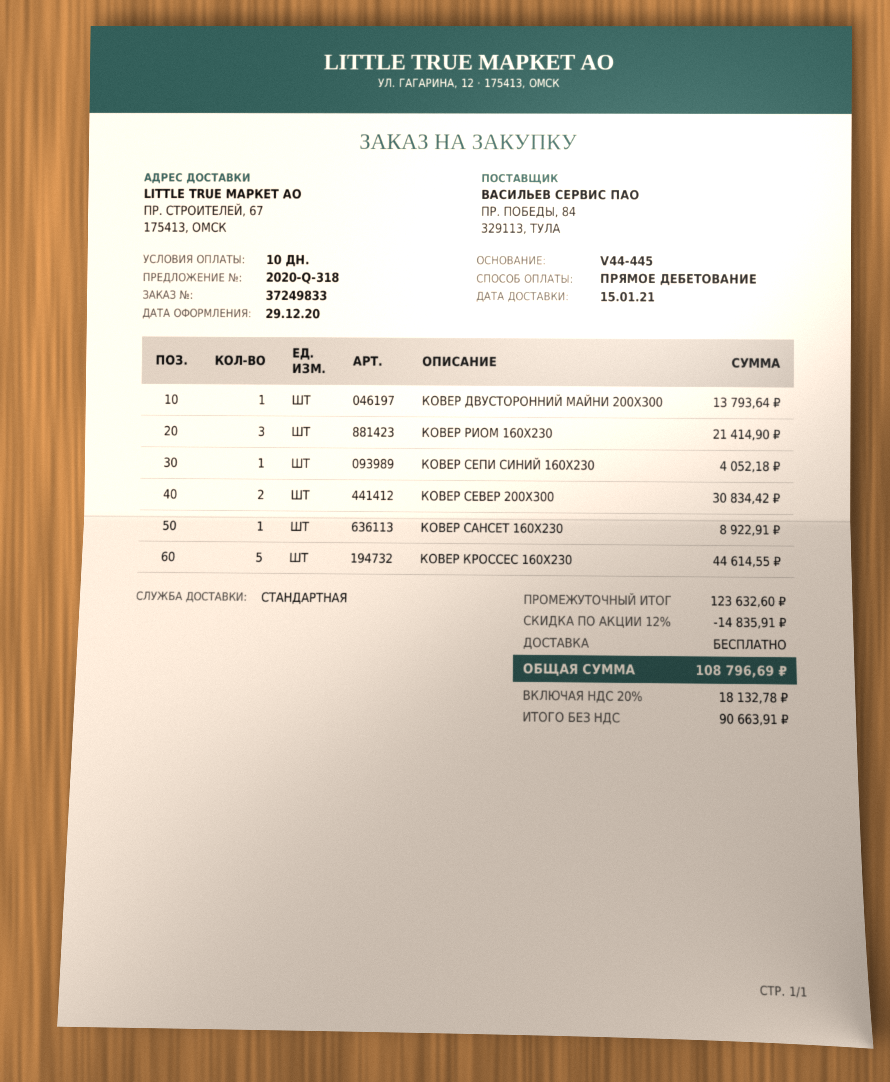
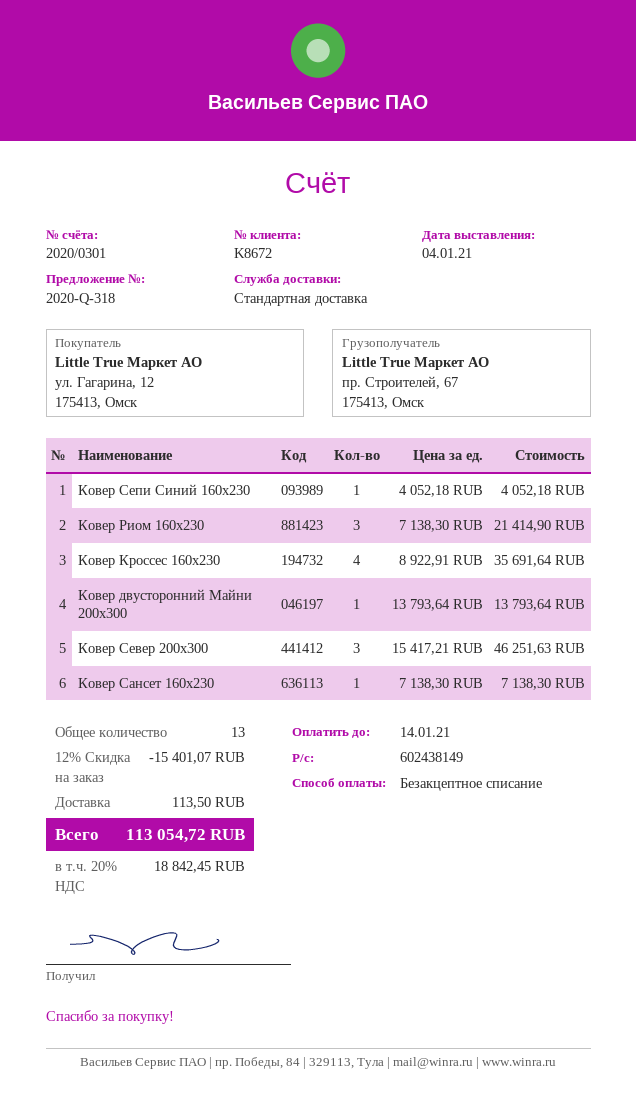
КОВЕР СЕВЕР 200X300: 2 for 30834.42 -> 3 for 46251.63
КОВЕР САНСЕТ 160X230: 1 for 8922.91 -> 1 for 7138.30
КОВЕР КРОССЕС 160X230: 5 for 44614.55 -> 4 for 35691.64
discount: 12% = 14835.91 -> 12% = 15401.07
shipping: 0.00 -> 113.50
tax: 20% = 18132.78 -> 20% = 18842.45
total: 108796.69 -> 113054.72

